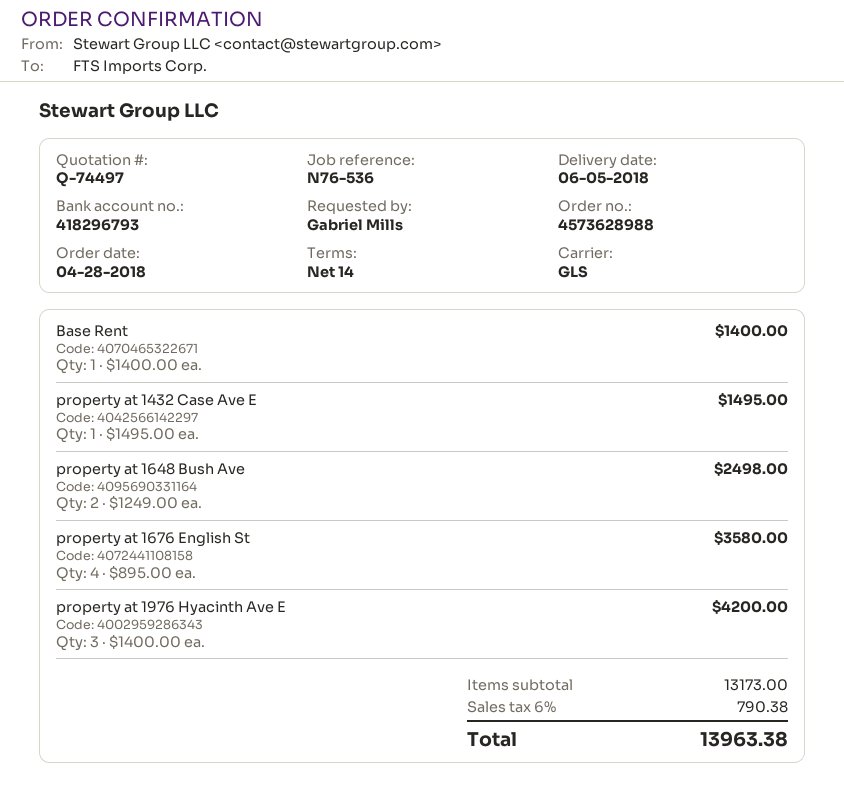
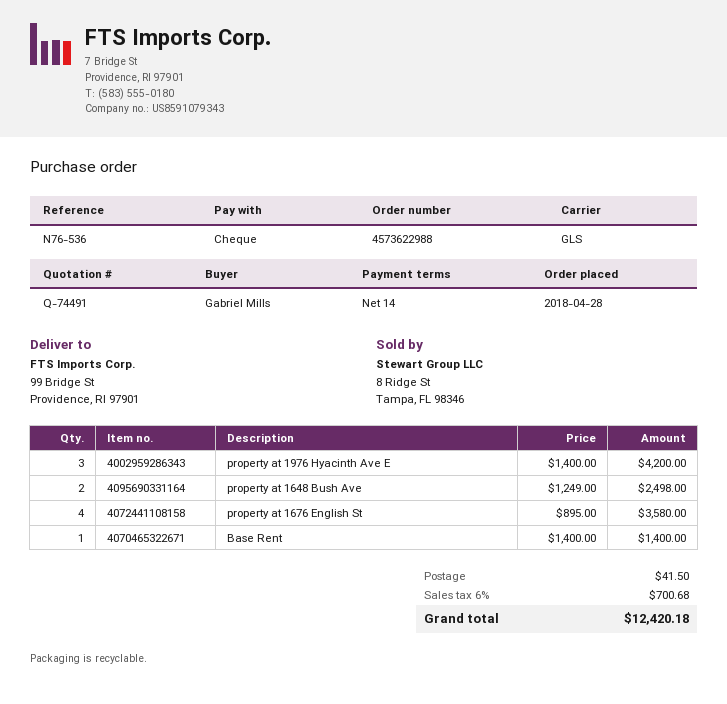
quote number: Q-74497 -> Q-74491
order number: 4573628988 -> 4573622988
property at 1432 Case Ave E: 1 x 1495.00 = 1495.00 -> none
shipping: none -> 41.50
tax: 6% = 790.38 -> 6% = 700.68
total: 13963.38 -> 12420.18

